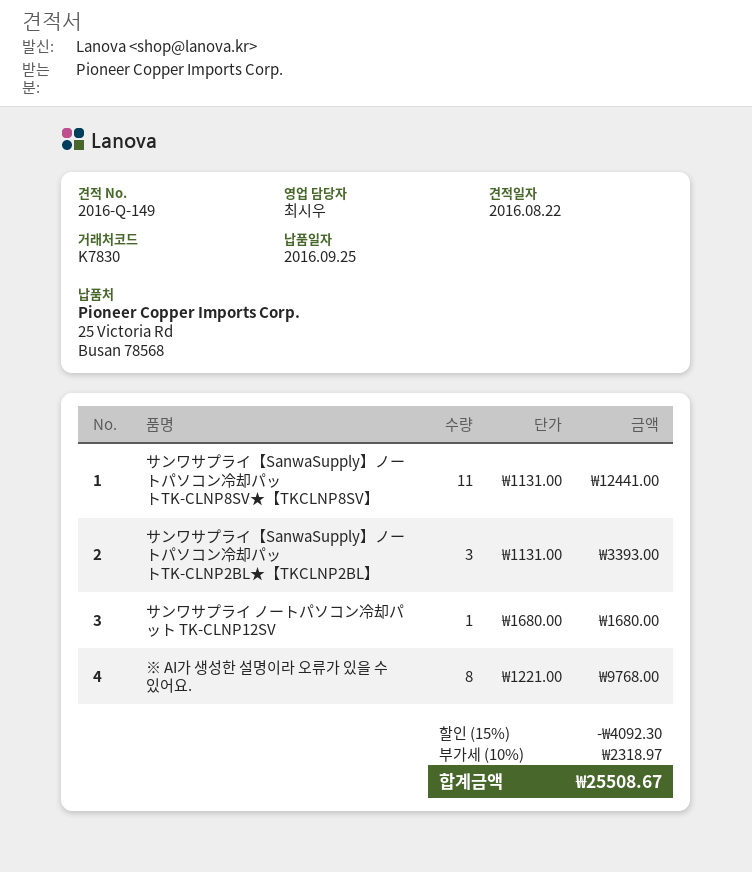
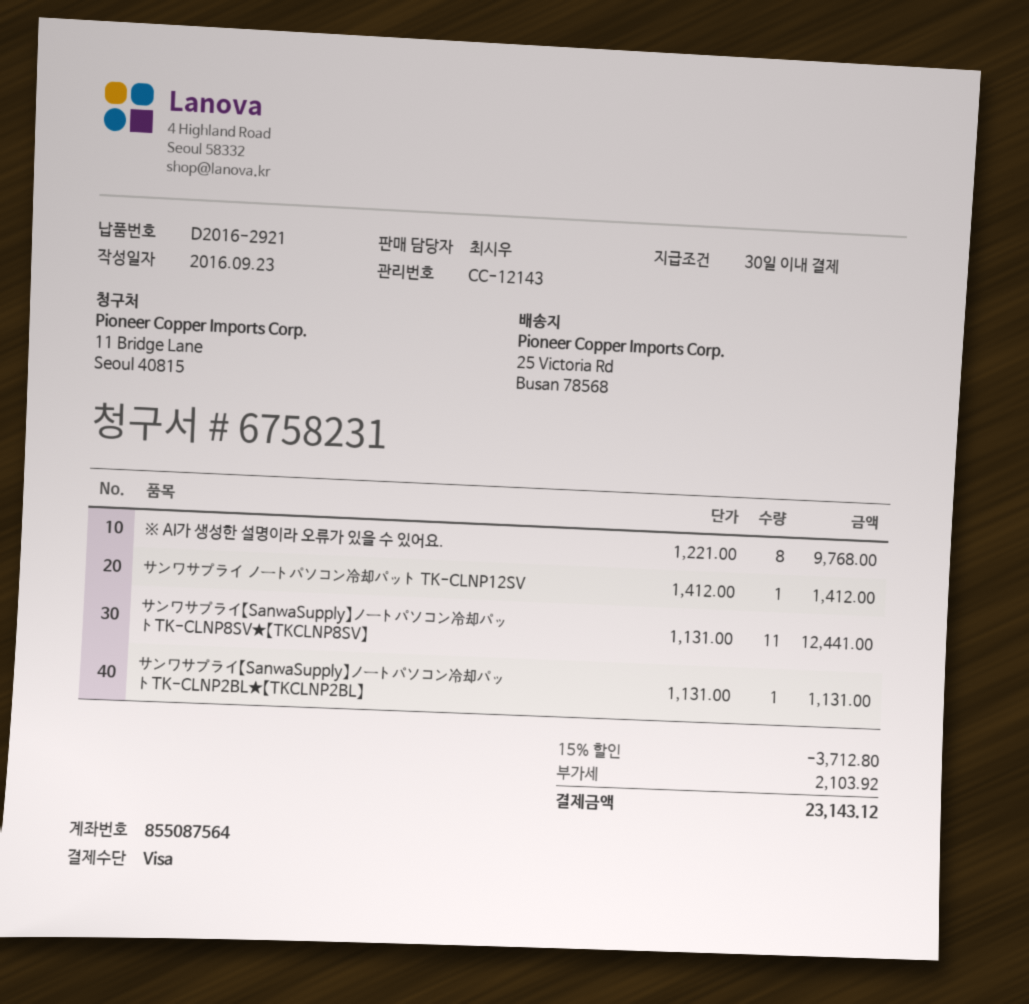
サンワサプライ【SanwaSupply】ノートパソコン冷却パットTK-CLNP2BL★【TKCLNP2BL】: 3 x 1131.00 = 3393.00 -> 1 x 1131.00 = 1131.00
サンワサプライ ノートパソコン冷却パット TK-CLNP12SV: 1 x 1680.00 = 1680.00 -> 1 x 1412.00 = 1412.00
discount: 15% = 4092.30 -> 15% = 3712.80
tax: 2318.97 -> 2103.92
total: 25508.67 -> 23143.12

